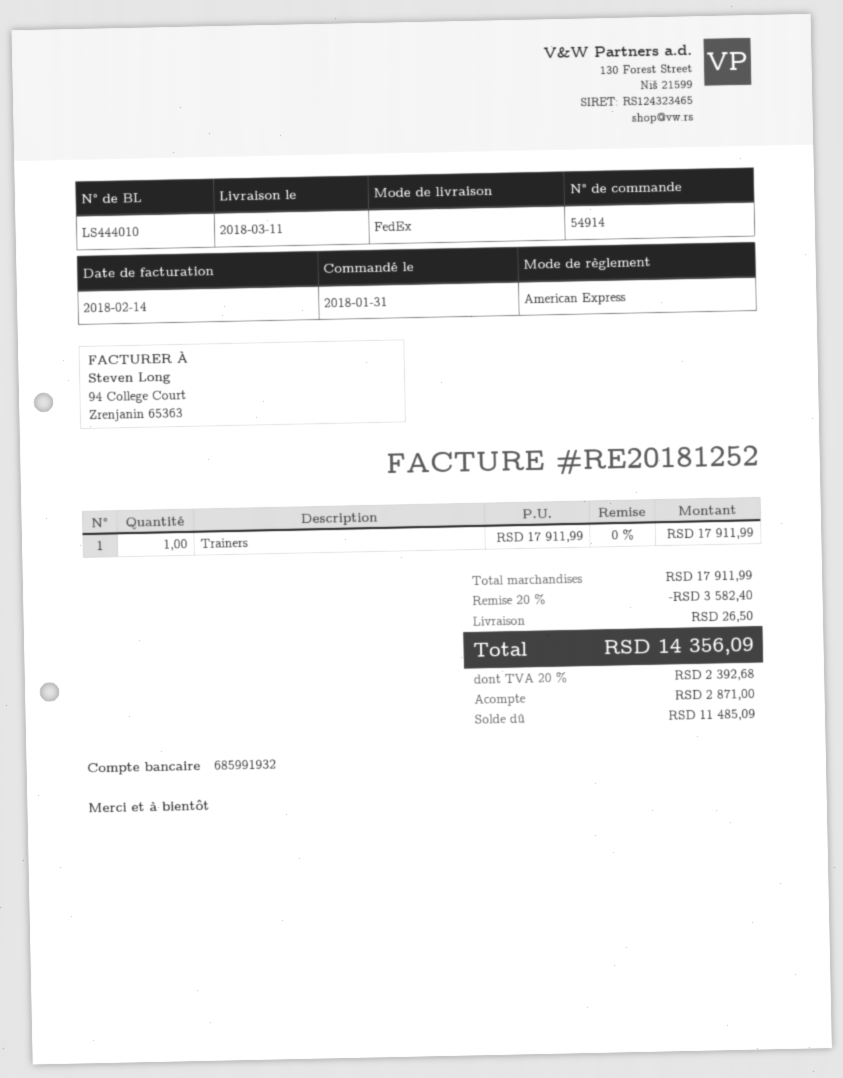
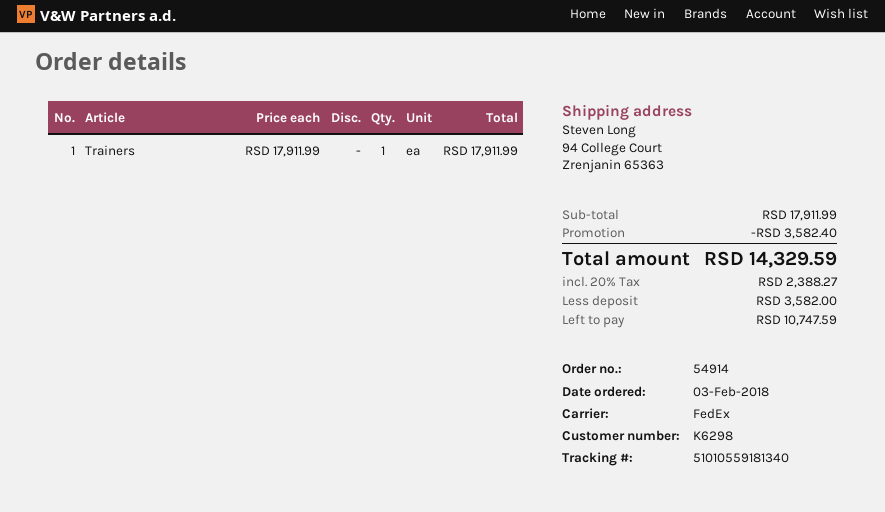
order date: 2018-01-31 -> 2018-02-03
shipping: 26.50 -> none
tax: 20% = 2392.68 -> 20% = 2388.27
total: 14356.09 -> 14329.59
deposit: 2871.00 -> 3582.00
balance: 11485.09 -> 10747.59

